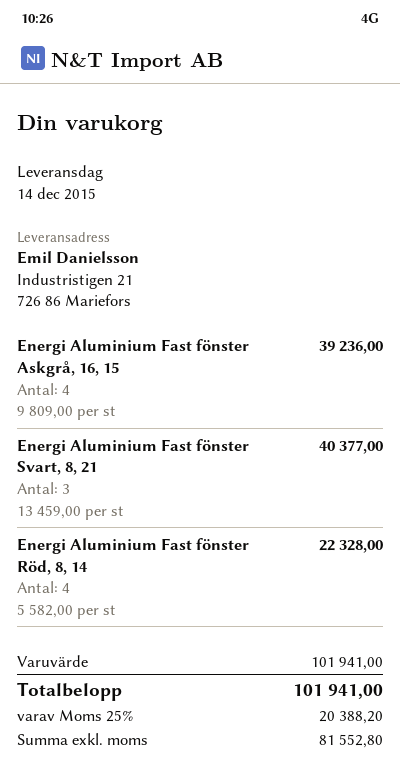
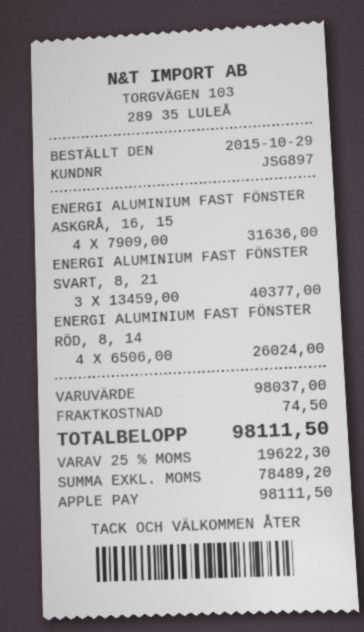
Energi Aluminium Fast fönster Askgrå, 16, 15: 4 x 9809.00 = 39236.00 -> 4 x 7909.00 = 31636.00
Energi Aluminium Fast fönster Röd, 8, 14: 4 x 5582.00 = 22328.00 -> 4 x 6506.00 = 26024.00
subtotal: 101941.00 -> 98037.00
shipping: none -> 74.50
net: 81552.80 -> 78489.20
tax: 25% = 20388.20 -> 25% = 19622.30
total: 101941.00 -> 98111.50

